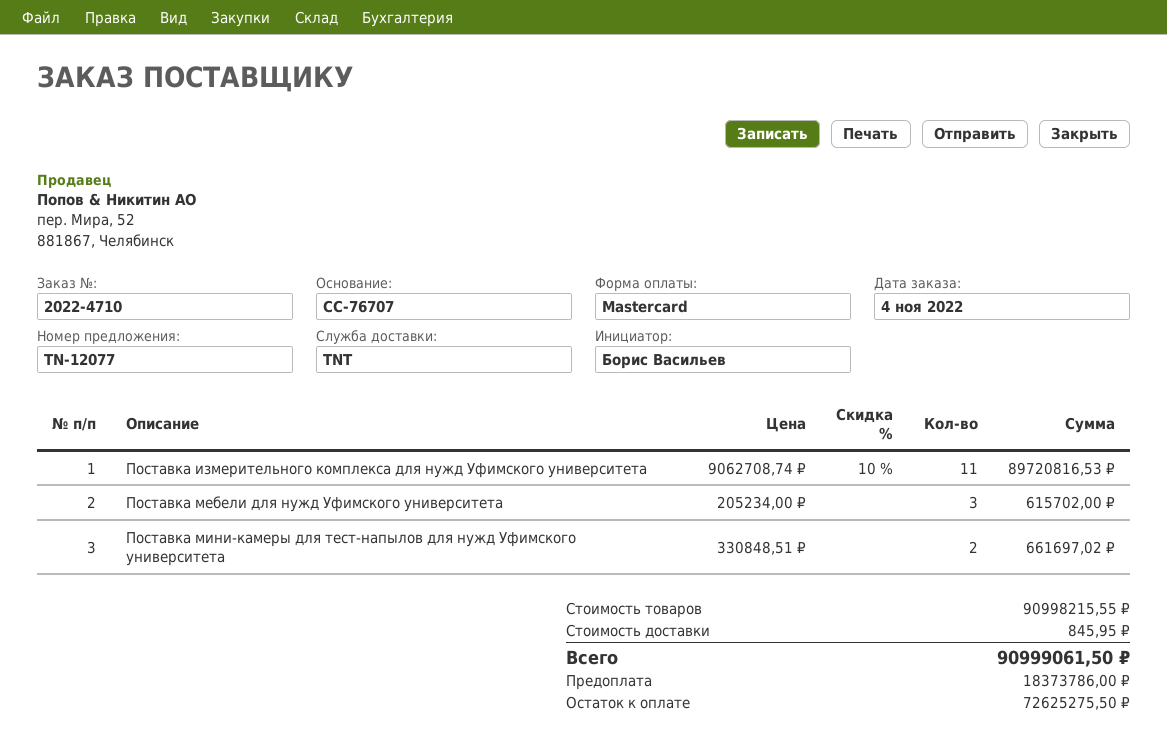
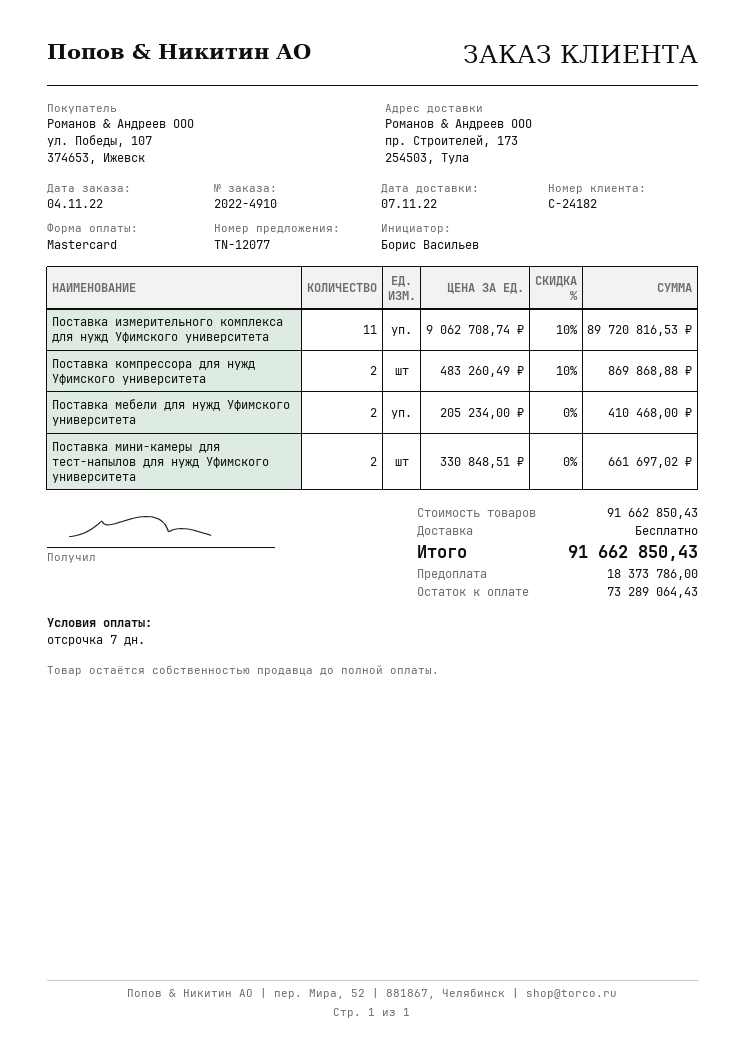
order number: 2022-4710 -> 2022-4910
Поставка мебели для нужд Уфимского университета: 3 x 205234.00 = 615702.00 -> 2 x 205234.00 = 410468.00
Поставка компрессора для нужд Уфимского университета: none -> 2 x 483260.49 - 10% = 869868.88
subtotal: 90998215.55 -> 91662850.43
shipping: 845.95 -> 0.00
total: 90999061.50 -> 91662850.43
balance: 72625275.50 -> 73289064.43

